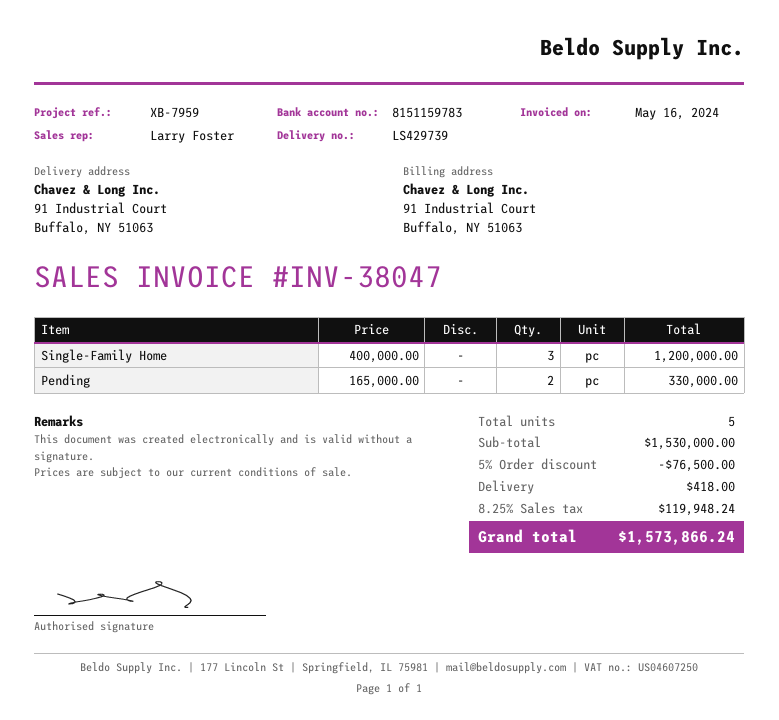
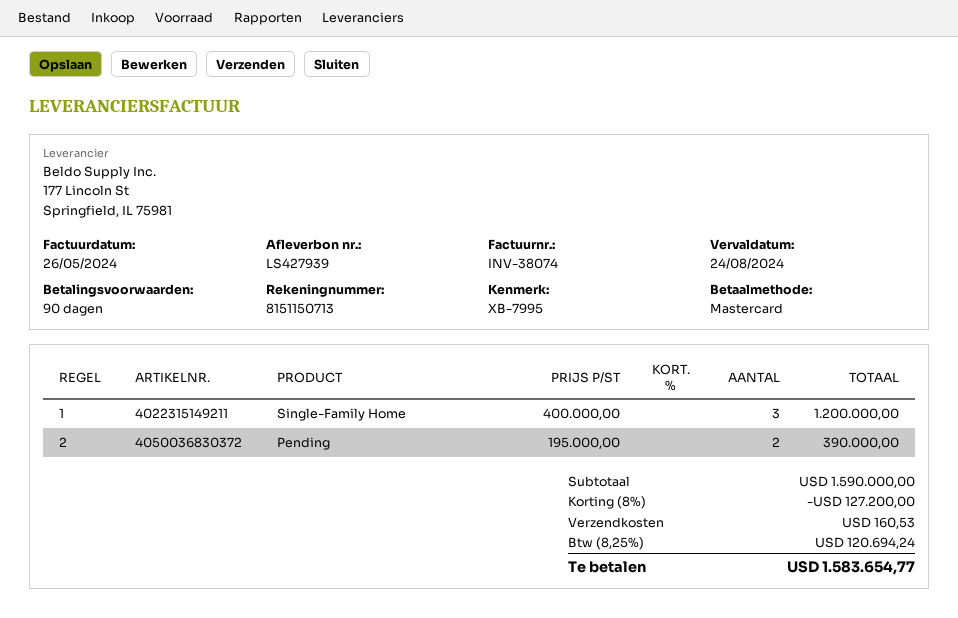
delivery note number: LS429739 -> LS427939
invoice number: INV-38047 -> INV-38074
invoice date: 2024-05-16 -> 2024-05-26
reference: XB-7959 -> XB-7995
bank account: 8151159783 -> 8151150713
Pending: 2 x 165000.00 = 330000.00 -> 2 x 195000.00 = 390000.00
subtotal: 1530000.00 -> 1590000.00
discount: 5% = 76500.00 -> 8% = 127200.00
shipping: 418.00 -> 160.53
tax: 8.25% = 119948.24 -> 8.25% = 120694.24
total: 1573866.24 -> 1583654.77

